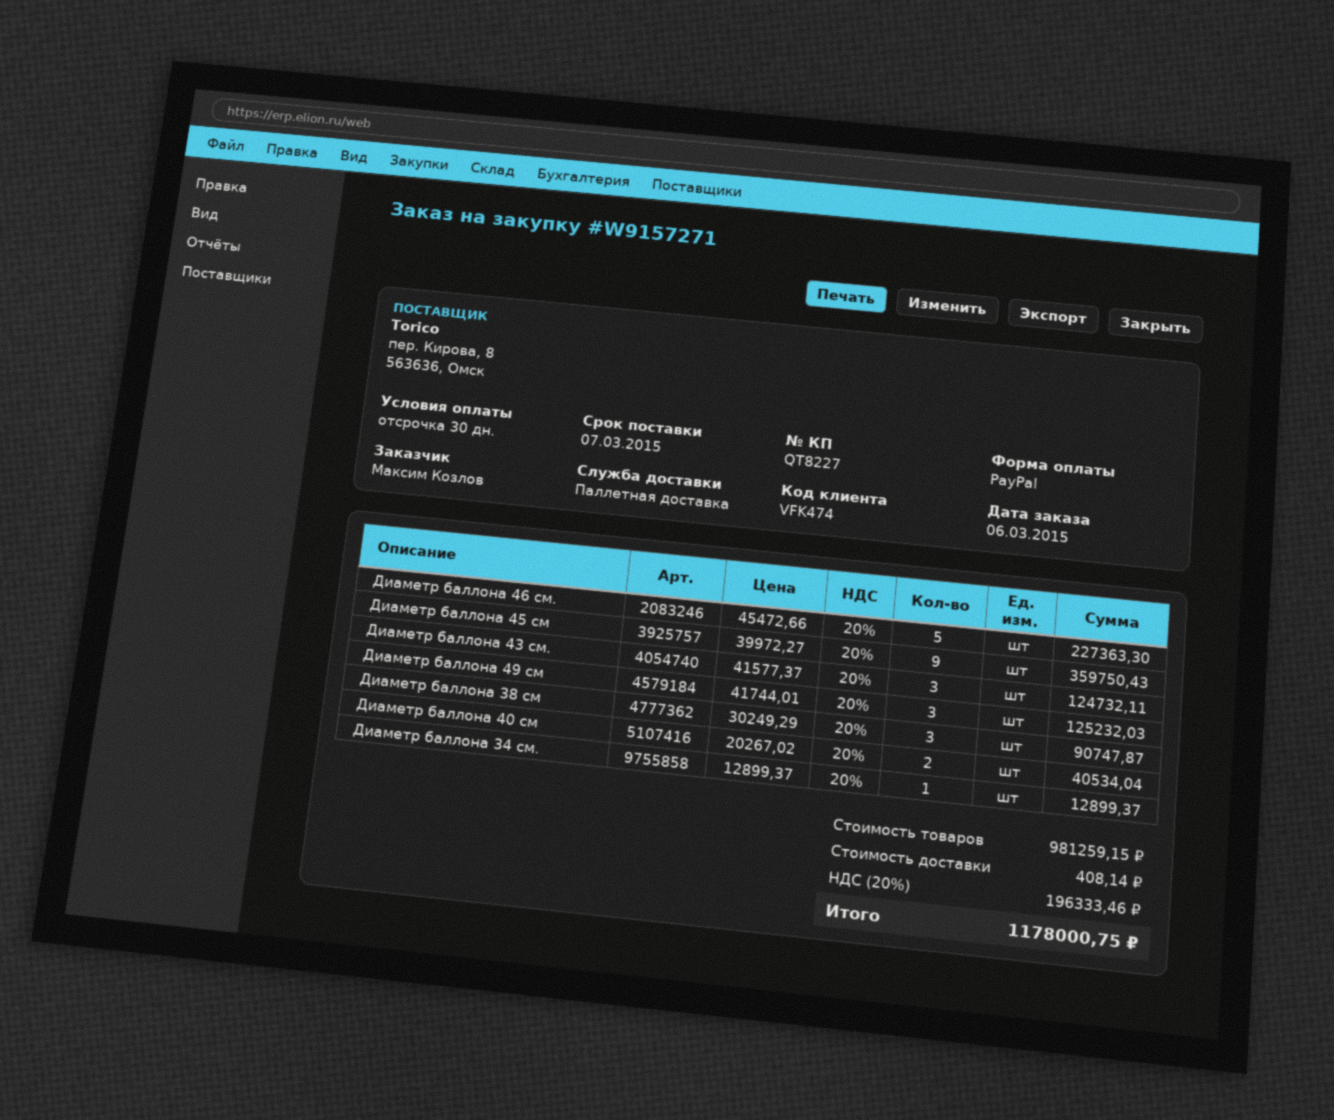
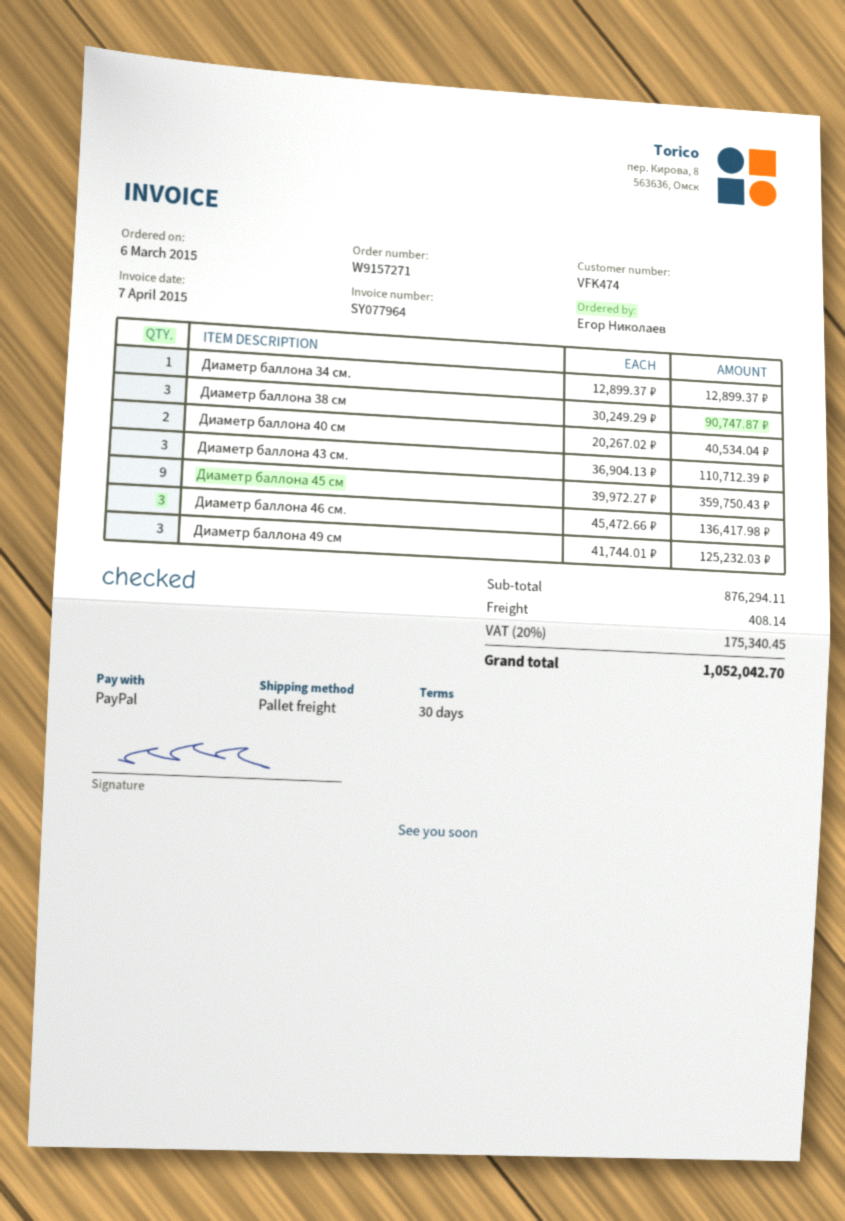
ordered by: Максим Козлов -> Егор Николаев
Диаметр баллона 46 см.: 5 x 45472.66 = 227363.30 -> 3 x 45472.66 = 136417.98
Диаметр баллона 43 см.: 3 x 41577.37 = 124732.11 -> 3 x 36904.13 = 110712.39
subtotal: 981259.15 -> 876294.11
tax: 20% = 196333.46 -> 20% = 175340.45
total: 1178000.75 -> 1052042.70

